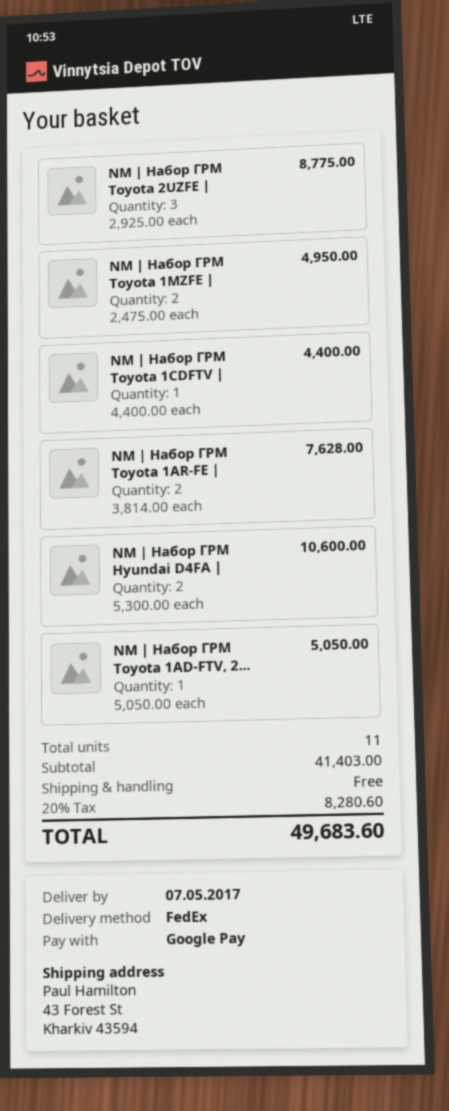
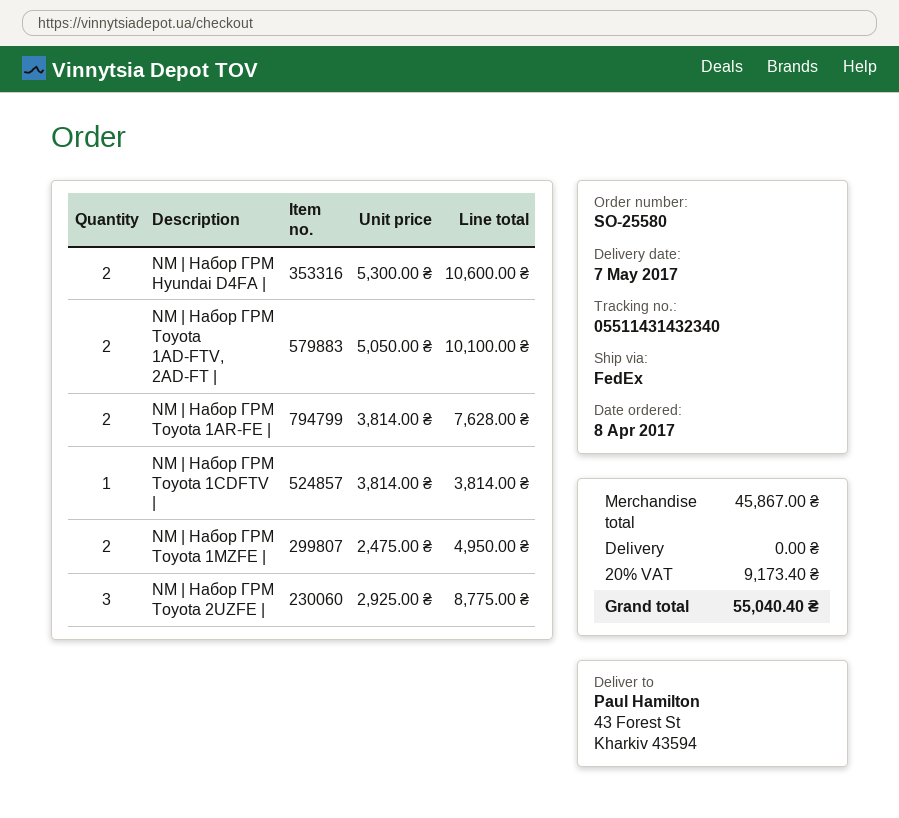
NM | Набор ГРМ Toyota 1CDFTV |: 1 x 4400.00 = 4400.00 -> 1 x 3814.00 = 3814.00
NM | Набор ГРМ Toyota 1AD-FTV, 2...: 1 x 5050.00 = 5050.00 -> 2 x 5050.00 = 10100.00
subtotal: 41403.00 -> 45867.00
tax: 20% = 8280.60 -> 20% = 9173.40
total: 49683.60 -> 55040.40

